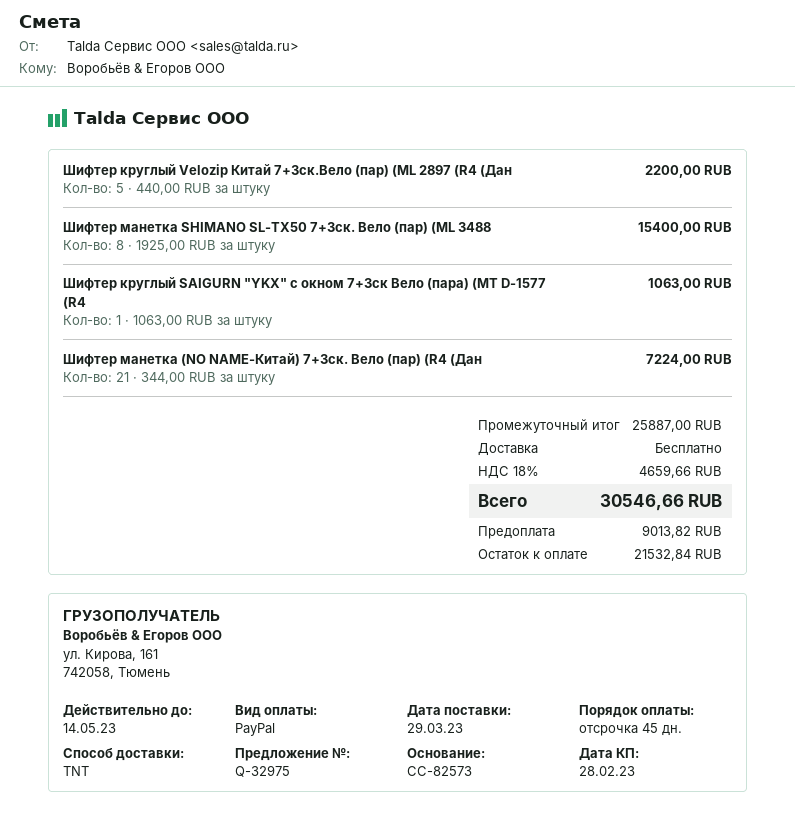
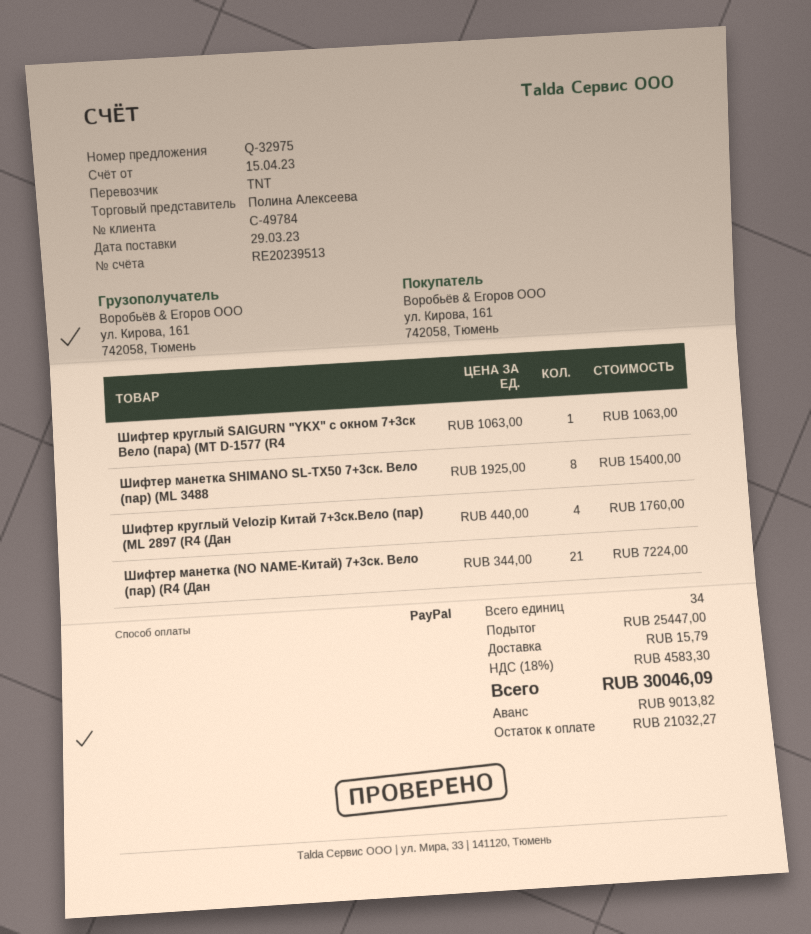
Шифтер круглый Velozip Китай 7+3ск.Вело (пар) (ML 2897 (R4 (Дан: 5 x 440.00 = 2200.00 -> 4 x 440.00 = 1760.00
subtotal: 25887.00 -> 25447.00
shipping: 0.00 -> 15.79
tax: 18% = 4659.66 -> 18% = 4583.30
total: 30546.66 -> 30046.09
balance: 21532.84 -> 21032.27

